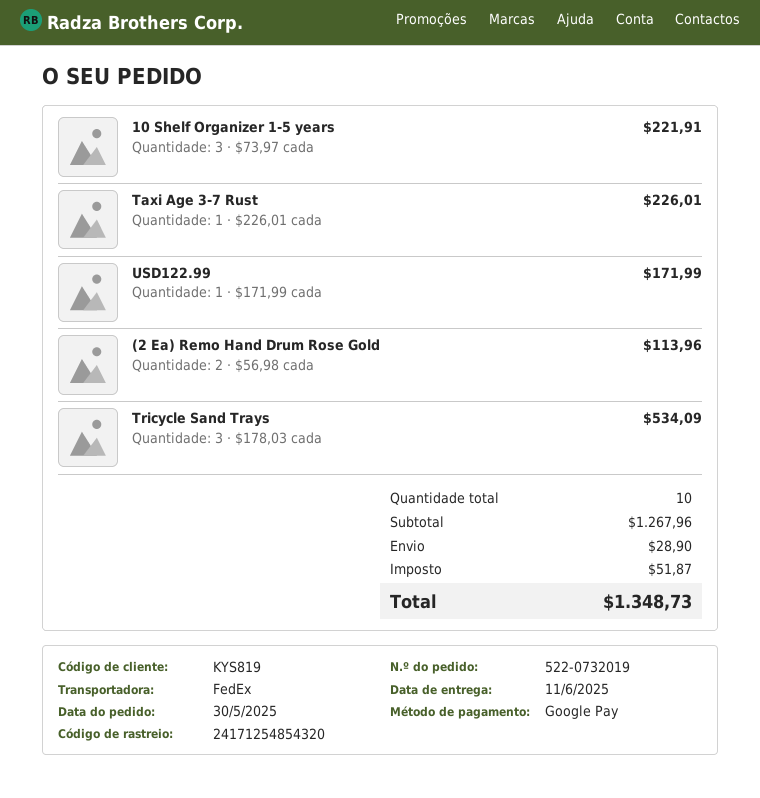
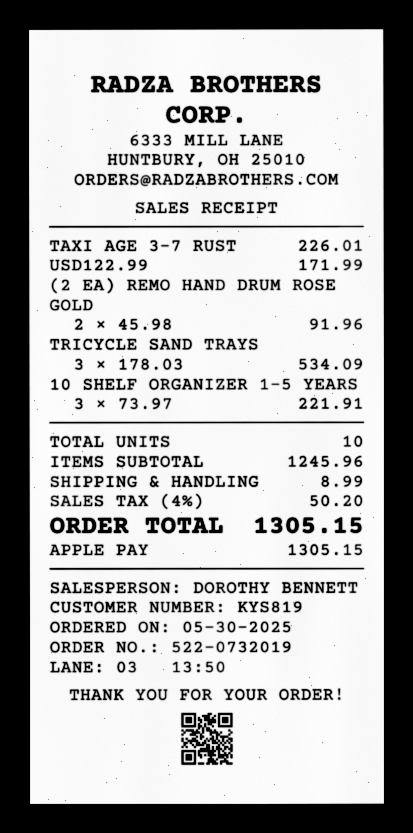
payment method: Google Pay -> Apple Pay
(2 Ea) Remo Hand Drum Rose Gold: 2 x 56.98 = 113.96 -> 2 x 45.98 = 91.96
subtotal: 1267.96 -> 1245.96
shipping: 28.90 -> 8.99
tax: 51.87 -> 50.20
total: 1348.73 -> 1305.15

